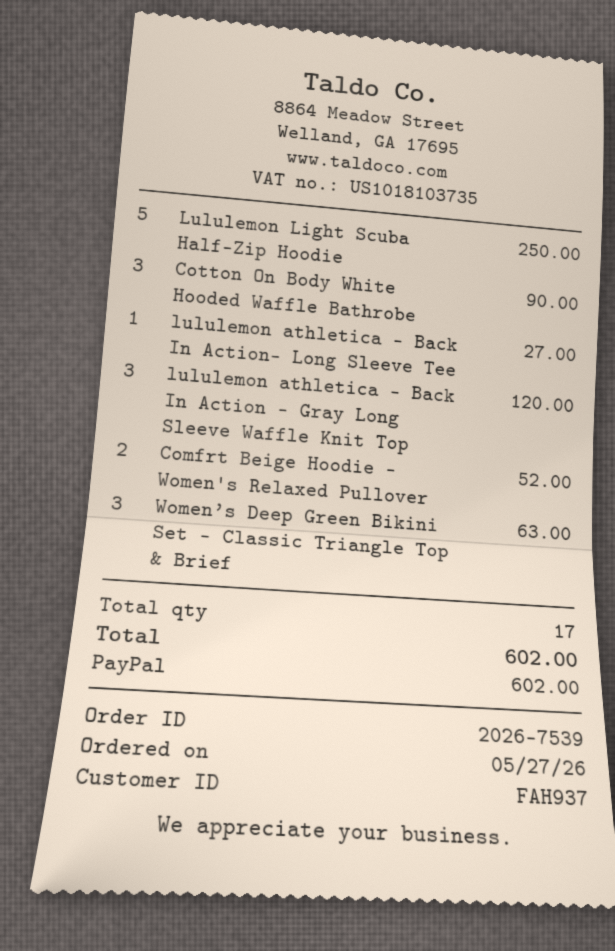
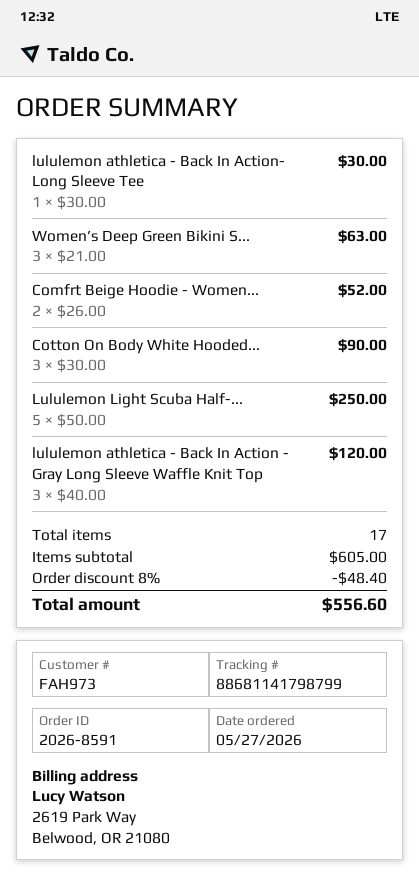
order number: 2026-7539 -> 2026-8591
customer number: FAH937 -> FAH973
lululemon athletica - Back In Action- Long Sleeve Tee: 1 for 27.00 -> 1 for 30.00
discount: none -> 8% = 48.40
total: 602.00 -> 556.60

